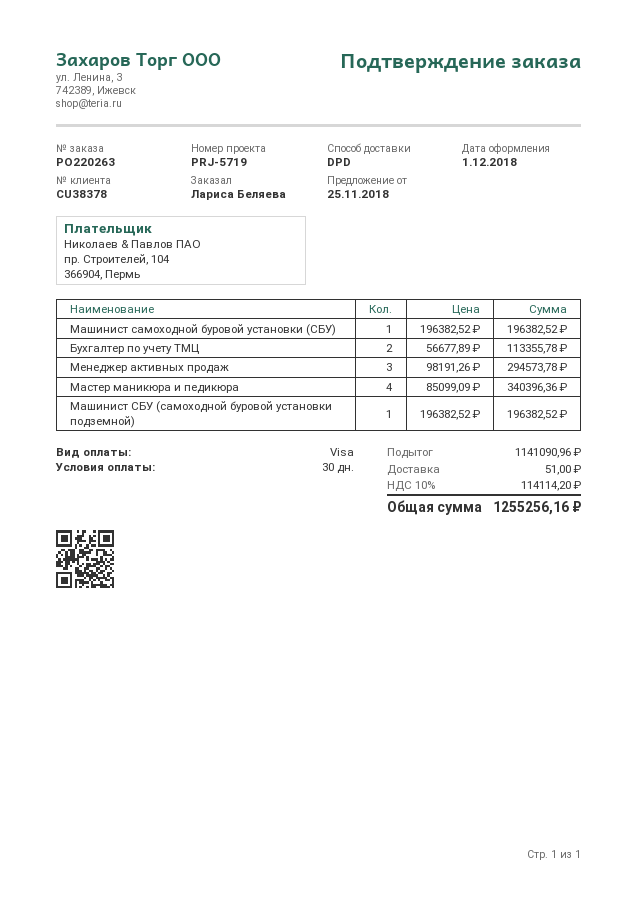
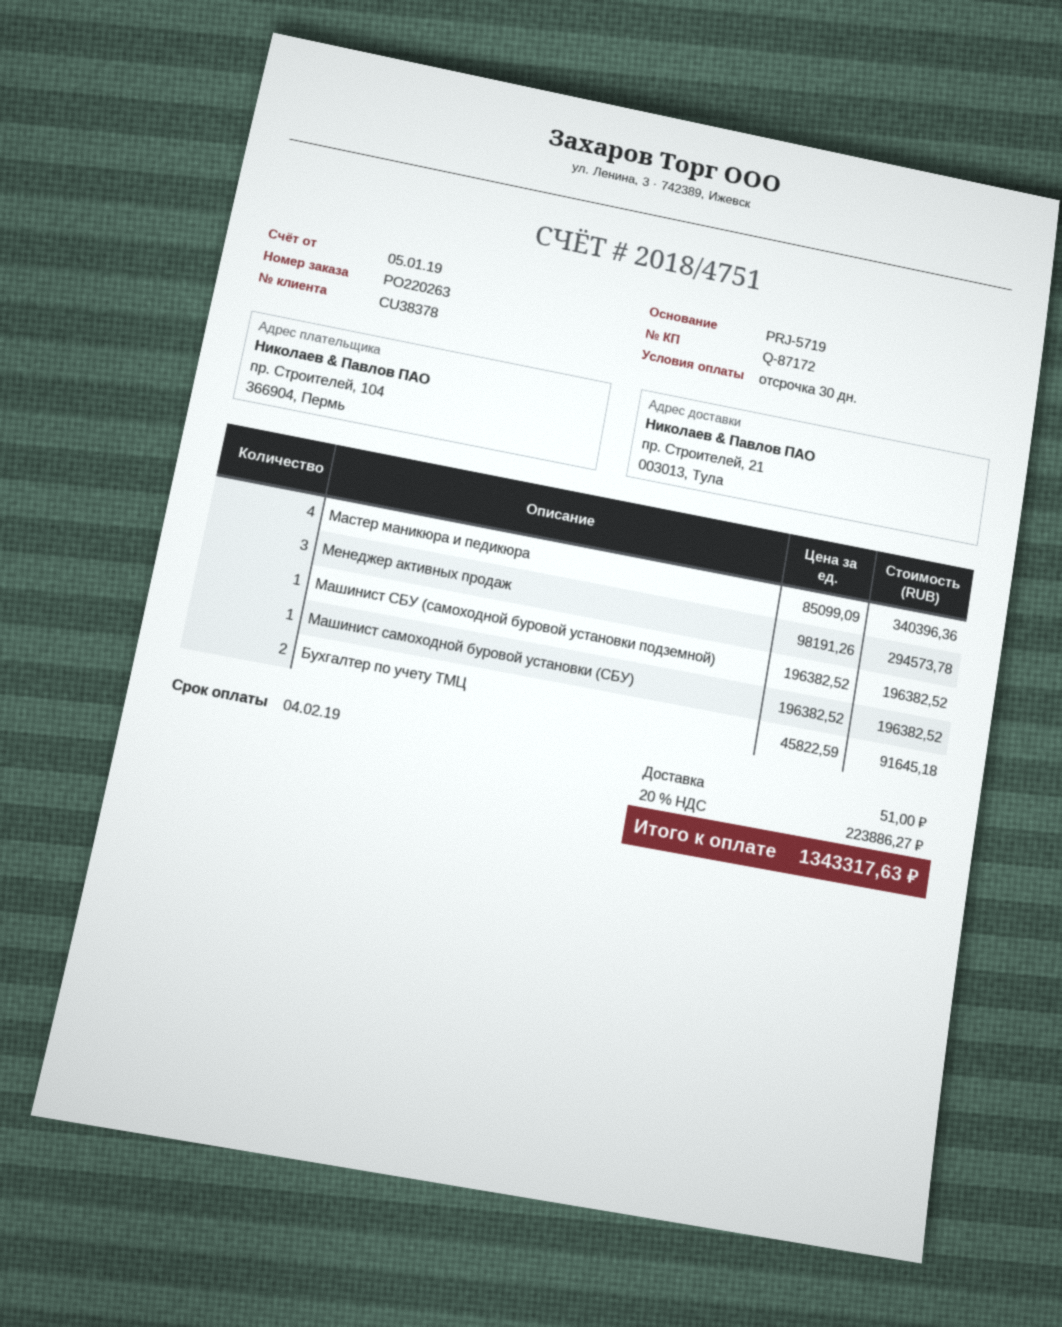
Бухгалтер по учету ТМЦ: 2 x 56677.89 = 113355.78 -> 2 x 45822.59 = 91645.18
tax: 10% = 114114.20 -> 20% = 223886.27
total: 1255256.16 -> 1343317.63

